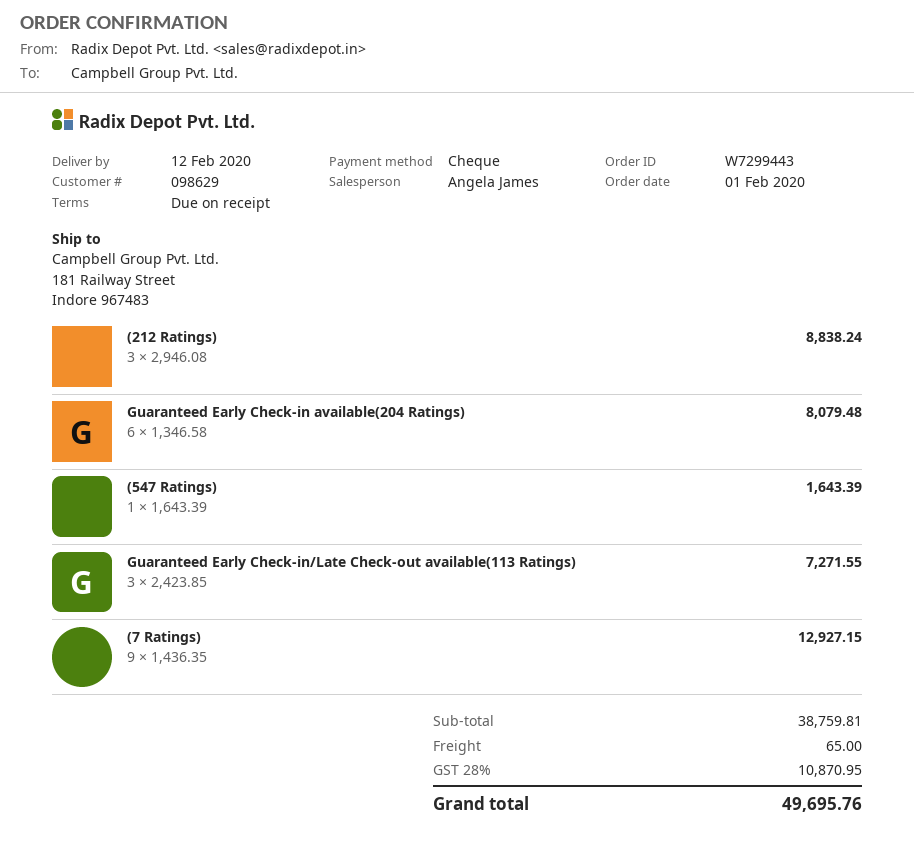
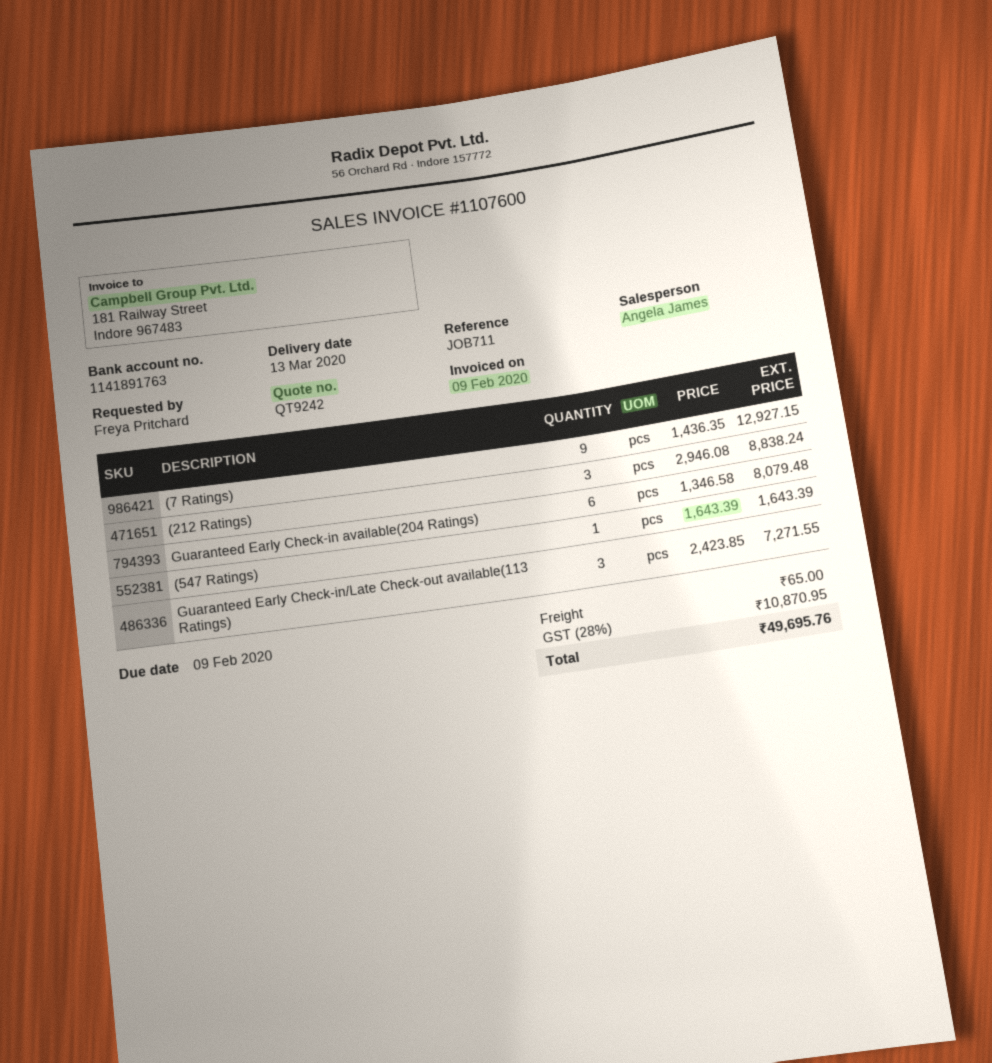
delivery date: 2020-02-12 -> 2020-03-13

